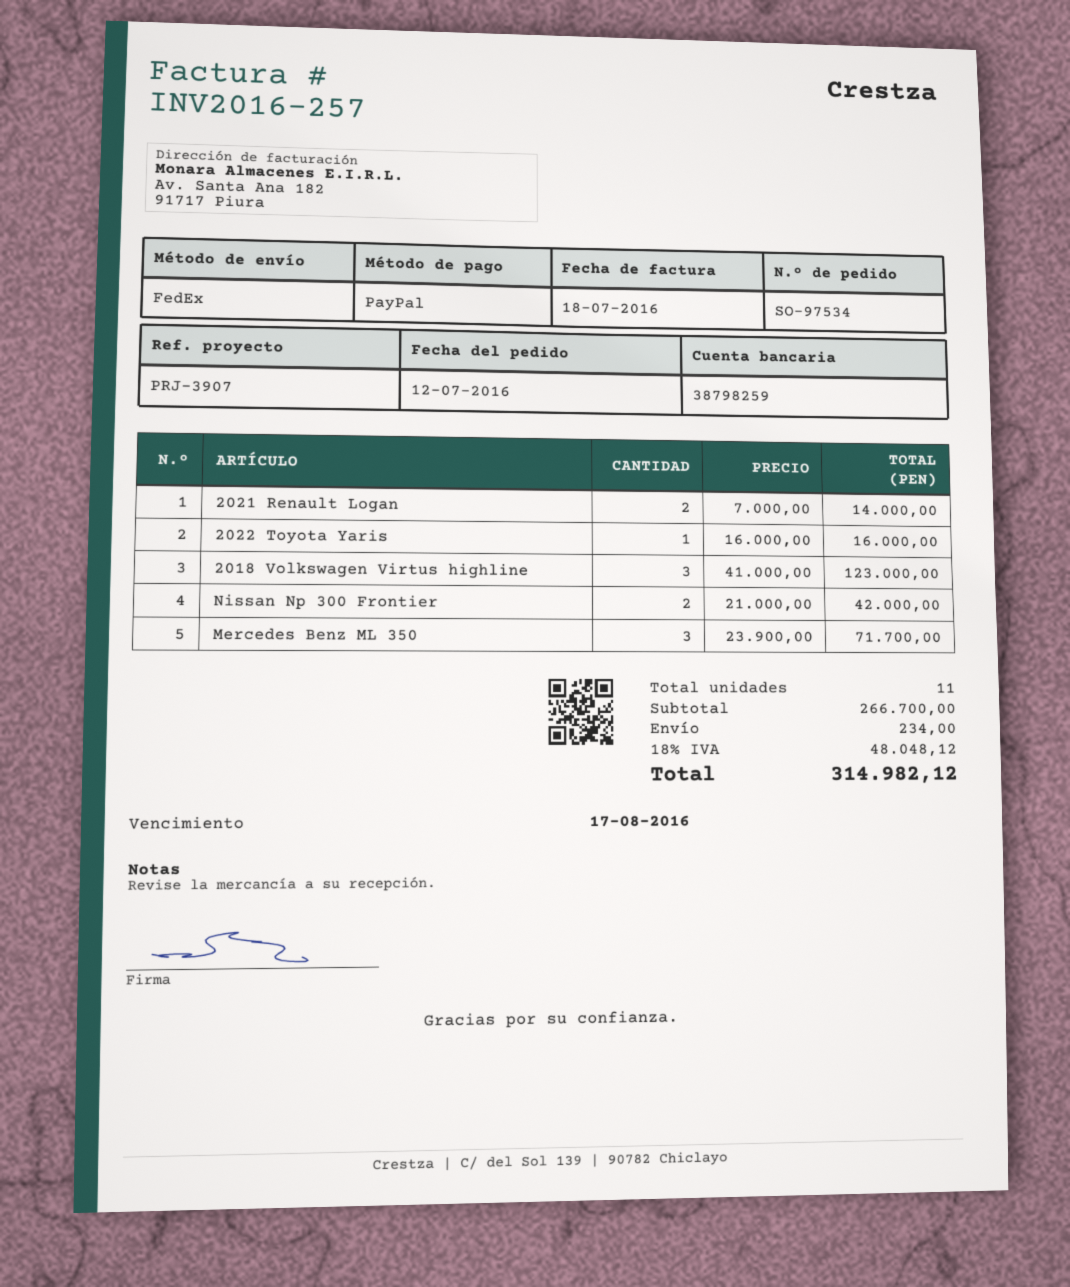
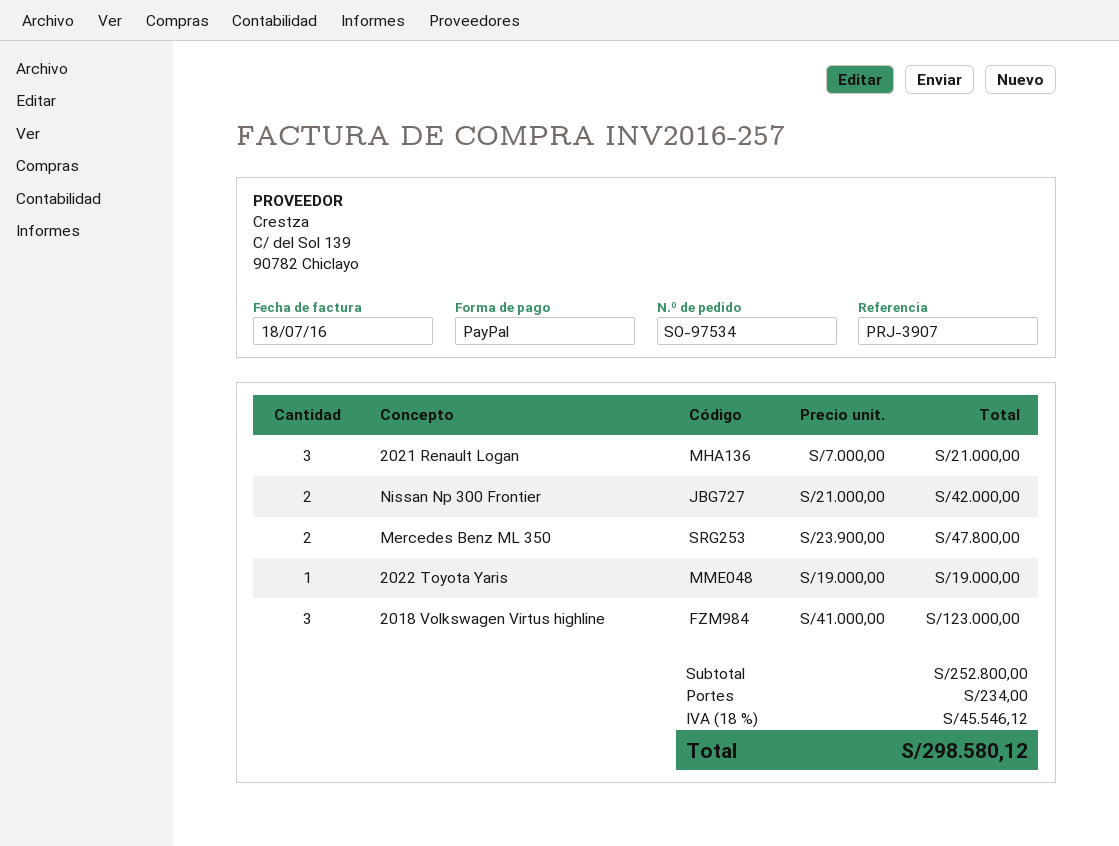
2021 Renault Logan: 2 x 7000.00 = 14000.00 -> 3 x 7000.00 = 21000.00
2022 Toyota Yaris: 1 x 16000.00 = 16000.00 -> 1 x 19000.00 = 19000.00
Mercedes Benz ML 350: 3 x 23900.00 = 71700.00 -> 2 x 23900.00 = 47800.00
subtotal: 266700.00 -> 252800.00
tax: 18% = 48048.12 -> 18% = 45546.12
total: 314982.12 -> 298580.12

